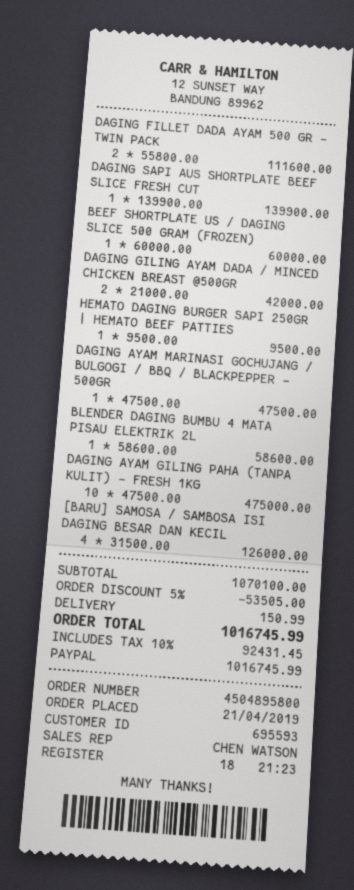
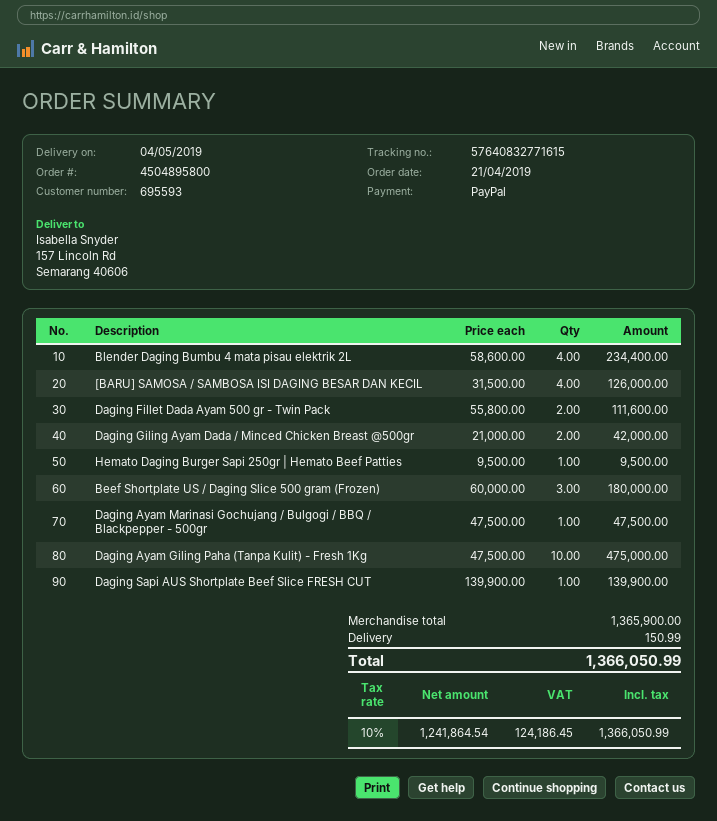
BEEF SHORTPLATE US / DAGING SLICE 500 GRAM (FROZEN): 1 x 60000.00 = 60000.00 -> 3 x 60000.00 = 180000.00
BLENDER DAGING BUMBU 4 MATA PISAU ELEKTRIK 2L: 1 x 58600.00 = 58600.00 -> 4 x 58600.00 = 234400.00
subtotal: 1070100.00 -> 1365900.00
discount: 5% = 53505.00 -> none
tax: 10% = 92431.45 -> 10% = 124186.45
total: 1016745.99 -> 1366050.99

